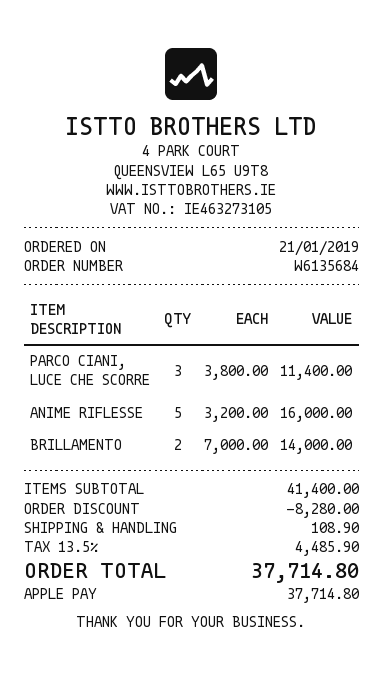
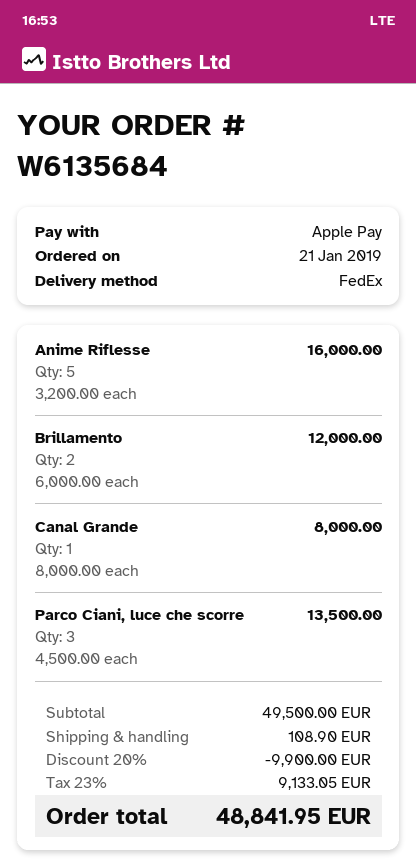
PARCO CIANI, LUCE CHE SCORRE: 3 x 3800.00 = 11400.00 -> 3 x 4500.00 = 13500.00
BRILLAMENTO: 2 x 7000.00 = 14000.00 -> 2 x 6000.00 = 12000.00
Canal Grande: none -> 1 x 8000.00 = 8000.00
subtotal: 41400.00 -> 49500.00
discount: 8280.00 -> 9900.00
tax: 13.5% = 4485.90 -> 23% = 9133.05
total: 37714.80 -> 48841.95

